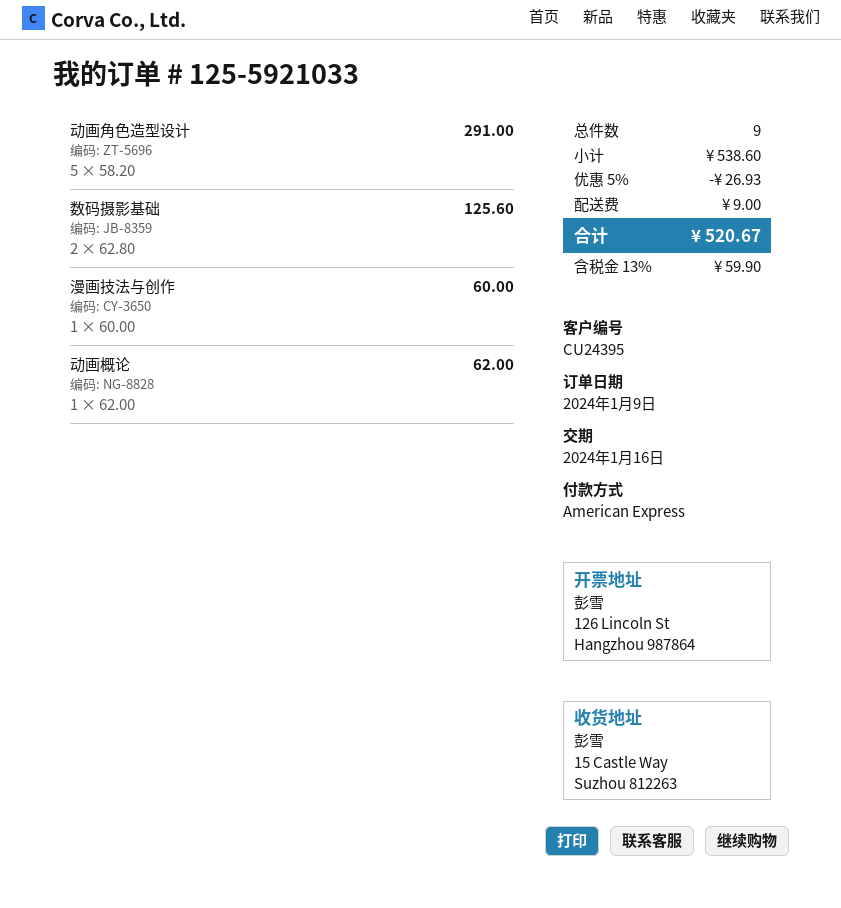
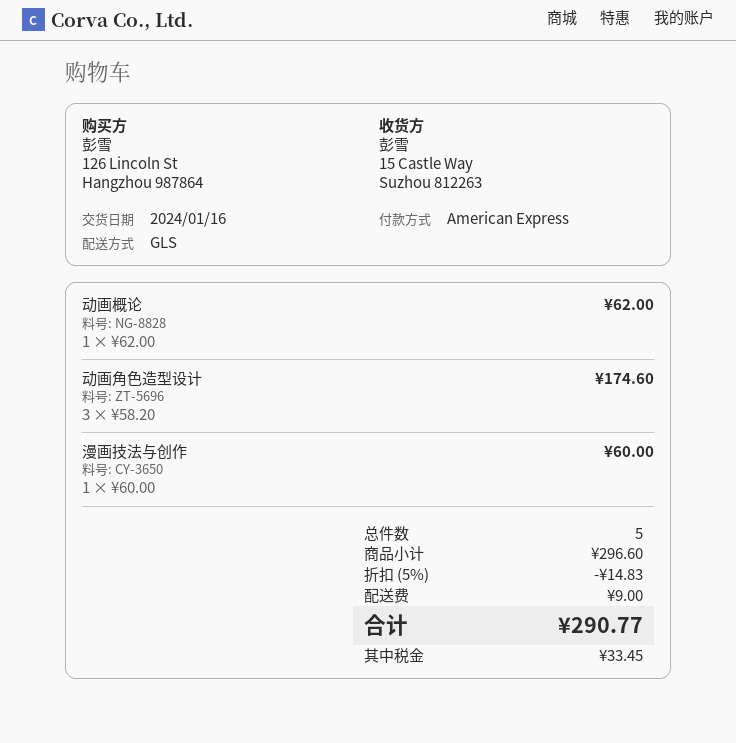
动画角色造型设计: 5 x 58.20 = 291.00 -> 3 x 58.20 = 174.60
数码摄影基础: 2 x 62.80 = 125.60 -> none
total quantity: 9 -> 5
subtotal: 538.60 -> 296.60
discount: 5% = 26.93 -> 5% = 14.83
tax: 59.90 -> 33.45
total: 520.67 -> 290.77

